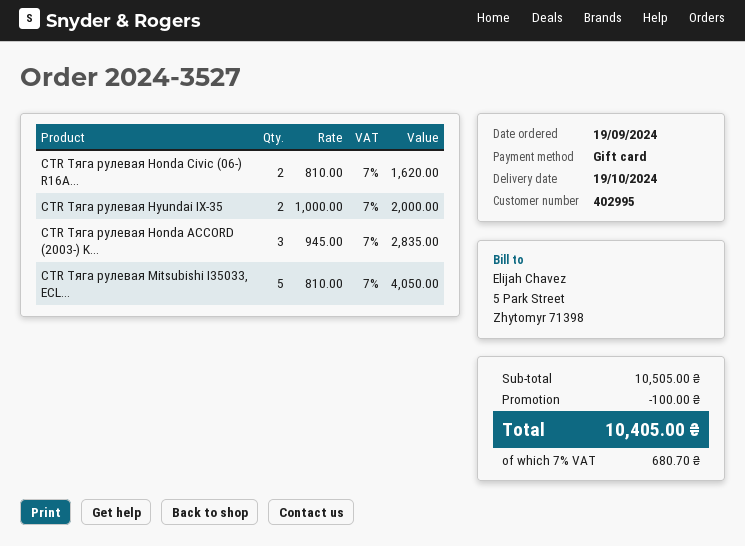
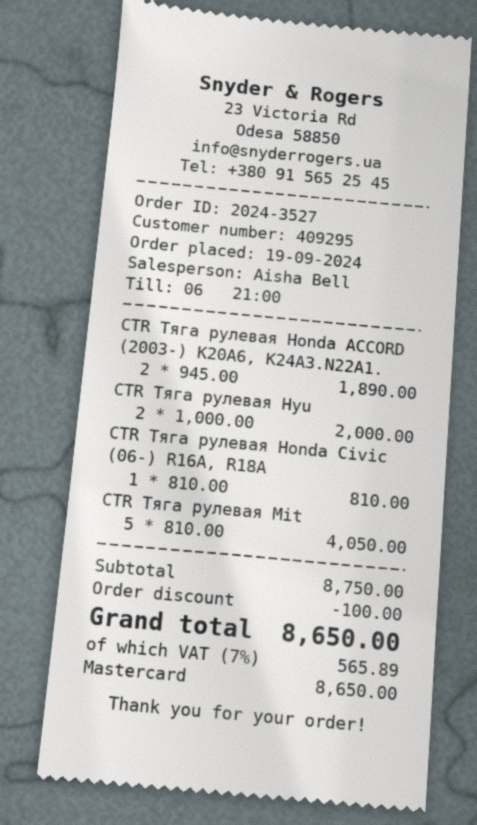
customer number: 402995 -> 409295
payment method: gift card -> Mastercard
CTR Тяга рулевая Honda Civic (06-) R16A...: 2 x 810.00 = 1620.00 -> 1 x 810.00 = 810.00
CTR Тяга рулевая Honda ACCORD (2003-) K...: 3 x 945.00 = 2835.00 -> 2 x 945.00 = 1890.00
subtotal: 10505.00 -> 8750.00
tax: 7% = 680.70 -> 7% = 565.89
total: 10405.00 -> 8650.00

